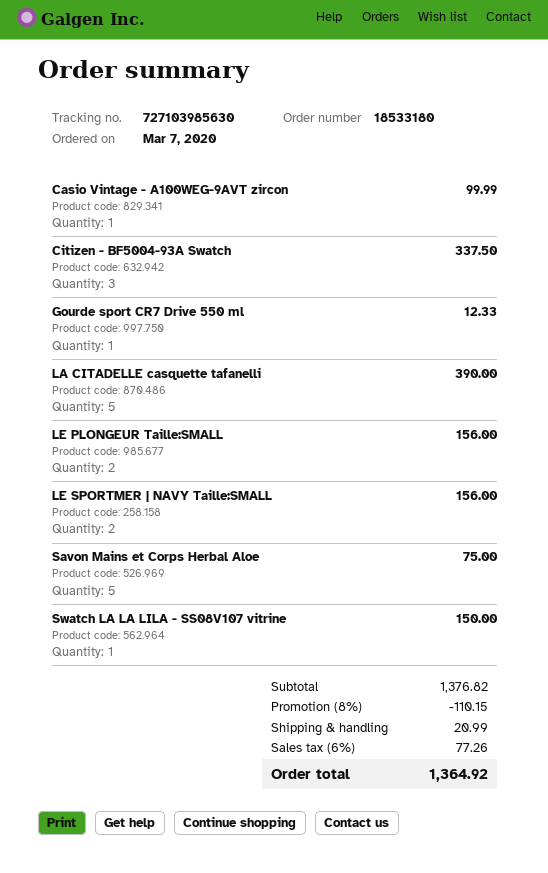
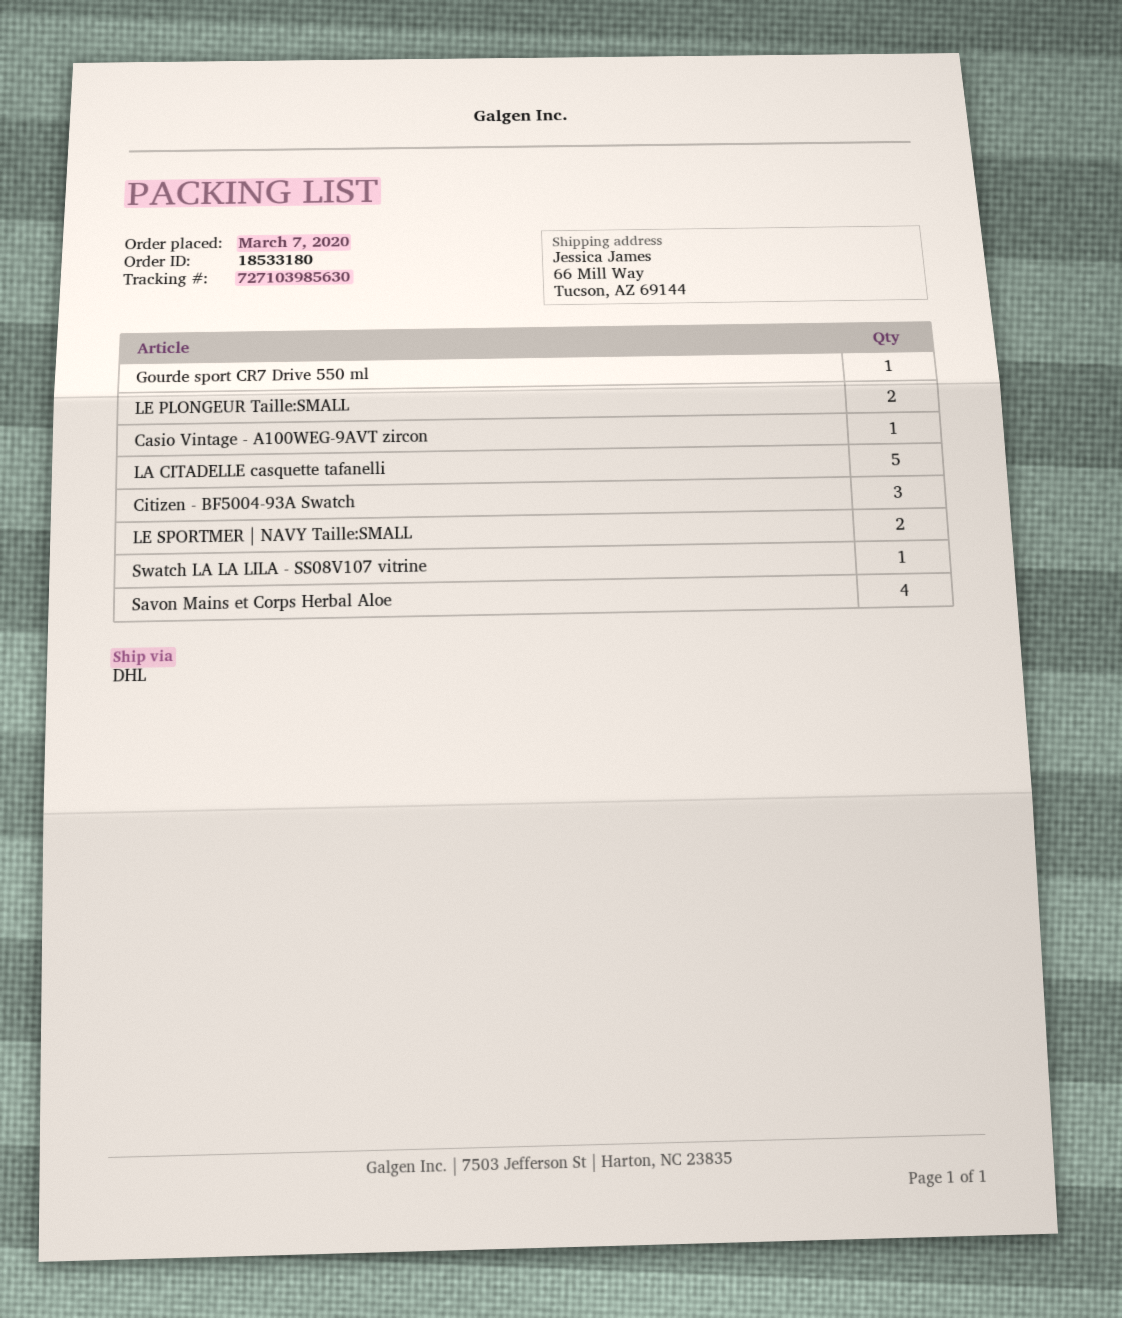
Savon Mains et Corps Herbal Aloe: 5 -> 4

